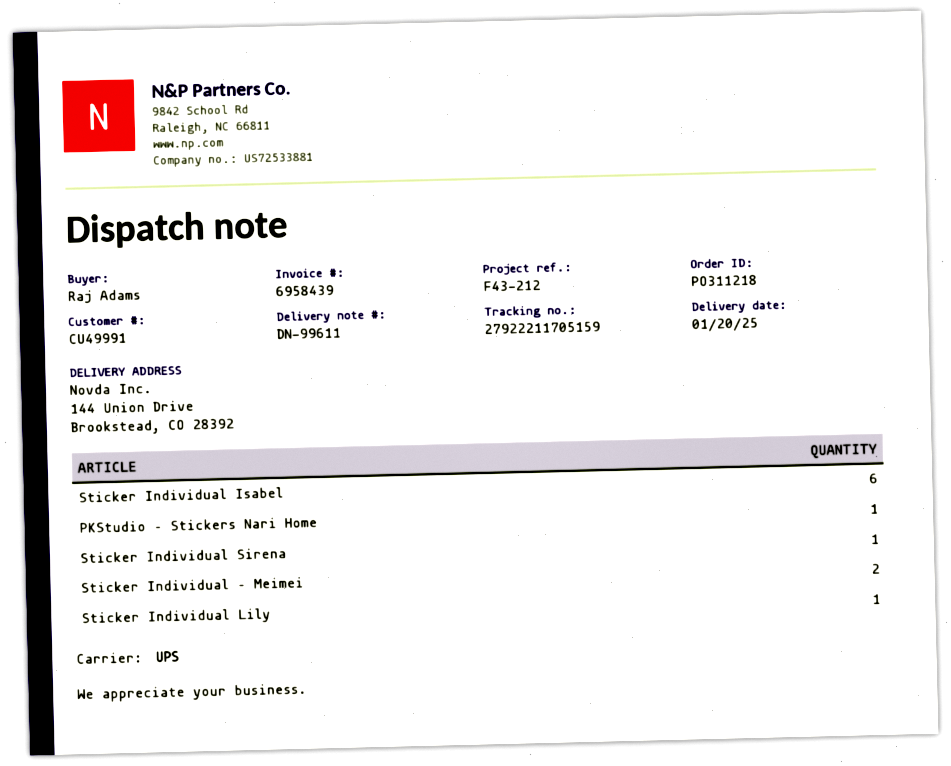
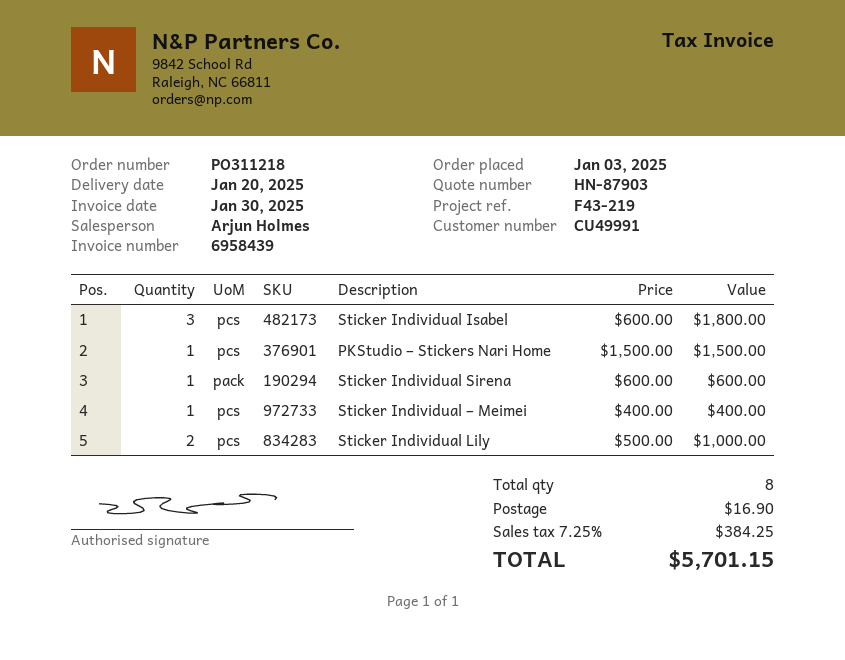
reference: F43-212 -> F43-219
Sticker Individual Isabel: 6 -> 3
Sticker Individual – Meimei: 2 -> 1
Sticker Individual Lily: 1 -> 2

